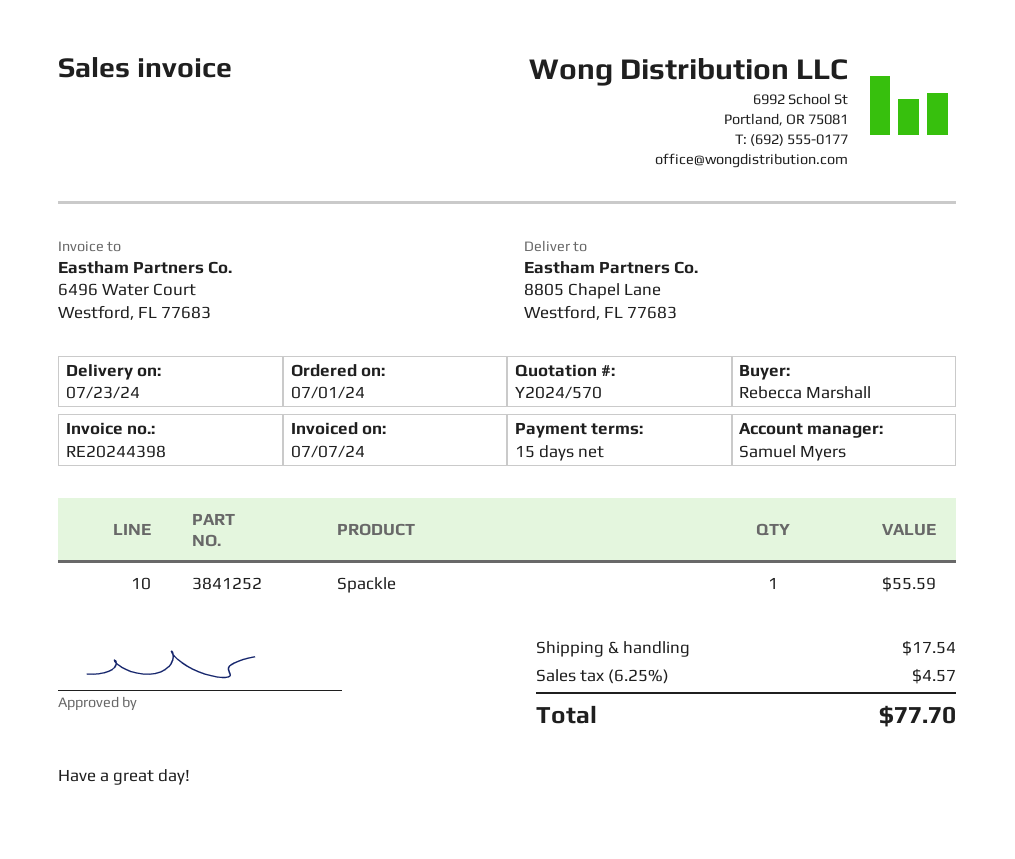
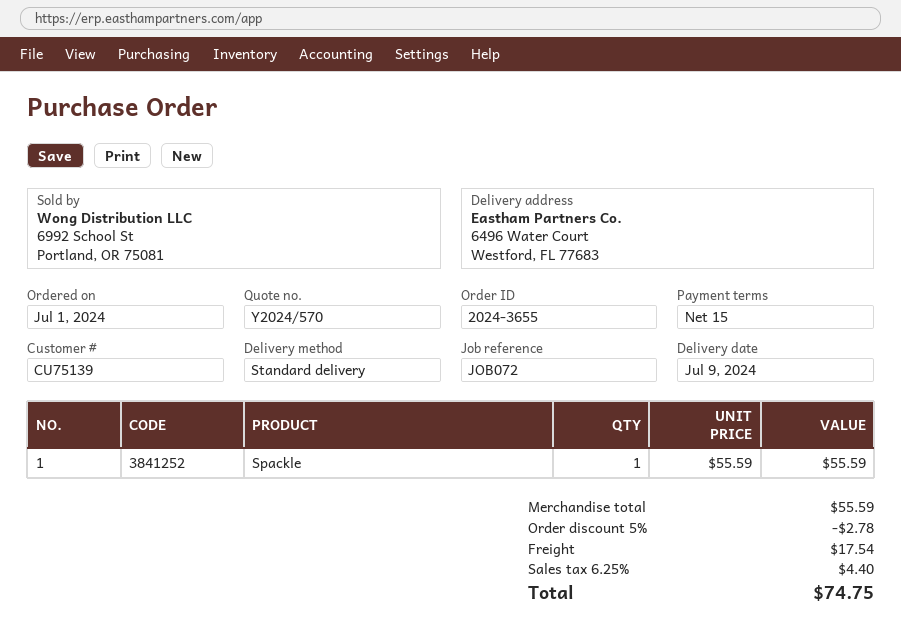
delivery date: 2024-07-23 -> 2024-07-09
ship to: 8805 Chapel Lane, Westford, FL 77683 -> 6496 Water Court, Westford, FL 77683
discount: none -> 5% = 2.78
tax: 6.25% = 4.57 -> 6.25% = 4.40
total: 77.70 -> 74.75

